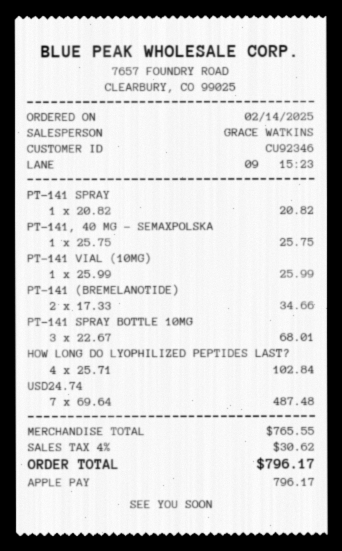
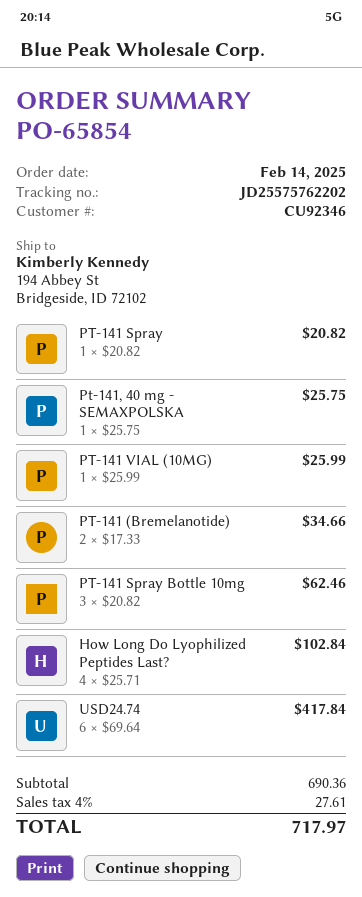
PT-141 SPRAY BOTTLE 10MG: 3 x 22.67 = 68.01 -> 3 x 20.82 = 62.46
USD24.74: 7 x 69.64 = 487.48 -> 6 x 69.64 = 417.84
subtotal: 765.55 -> 690.36
tax: 4% = 30.62 -> 4% = 27.61
total: 796.17 -> 717.97

